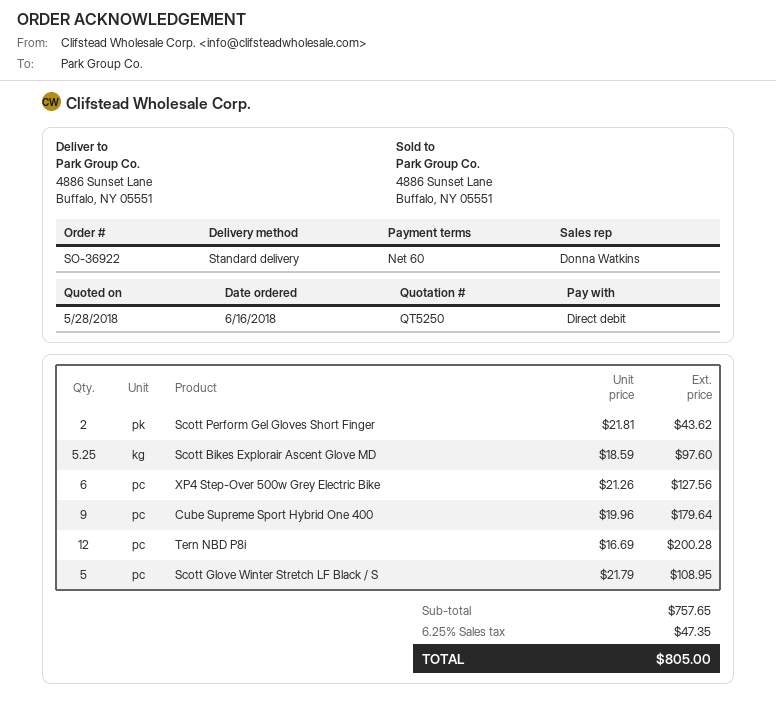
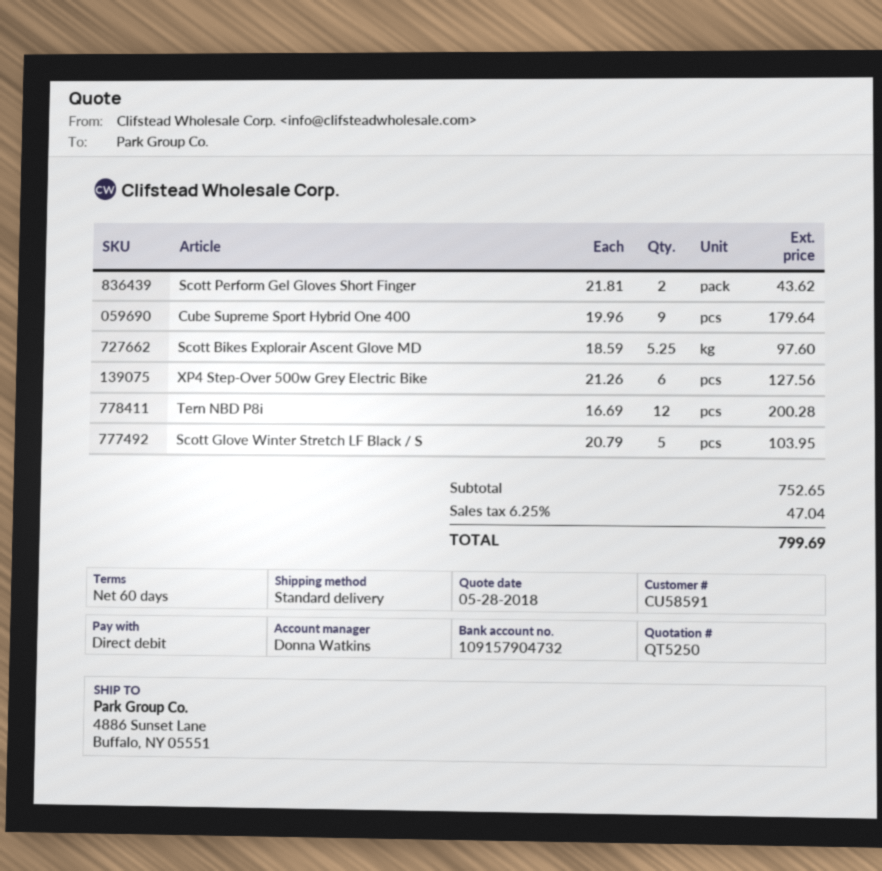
Scott Glove Winter Stretch LF Black / S: 5 x 21.79 = 108.95 -> 5 x 20.79 = 103.95
subtotal: 757.65 -> 752.65
tax: 6.25% = 47.35 -> 6.25% = 47.04
total: 805.00 -> 799.69

